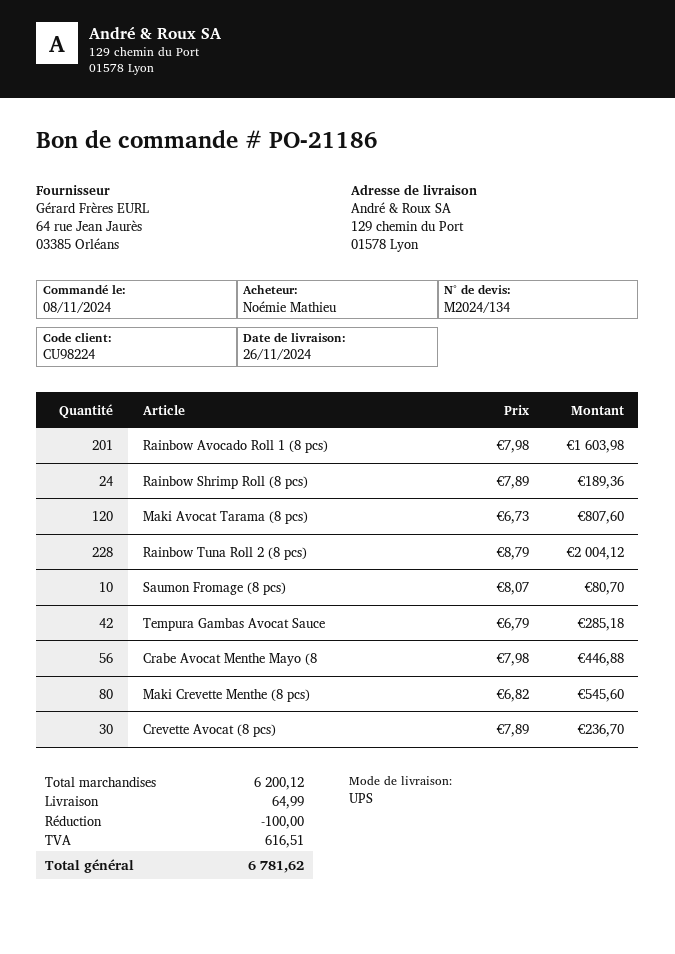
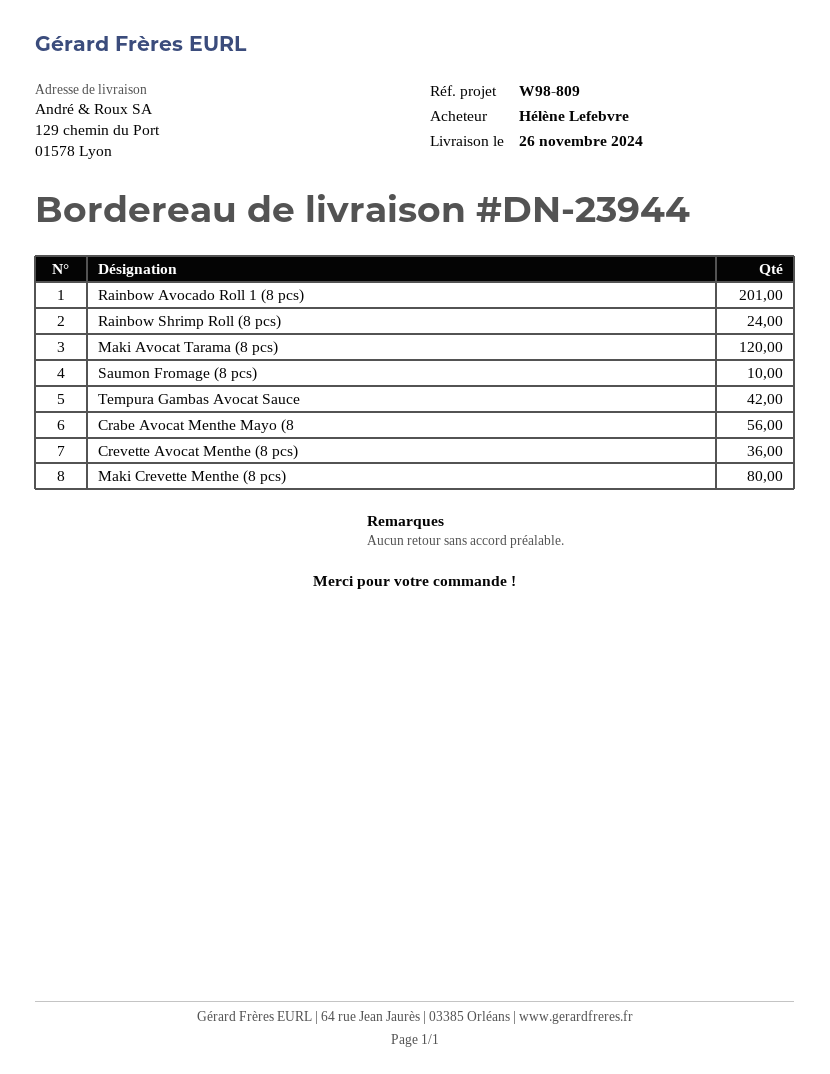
ordered by: Noémie Mathieu -> Hélène Lefebvre
Rainbow Tuna Roll 2 (8 pcs): 228 -> none
Crevette Avocat (8 pcs): 30 -> none
Crevette Avocat Menthe (8 pcs): none -> 36

